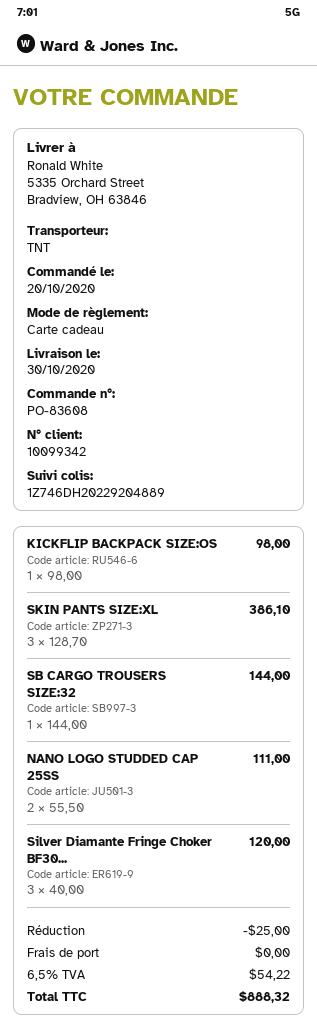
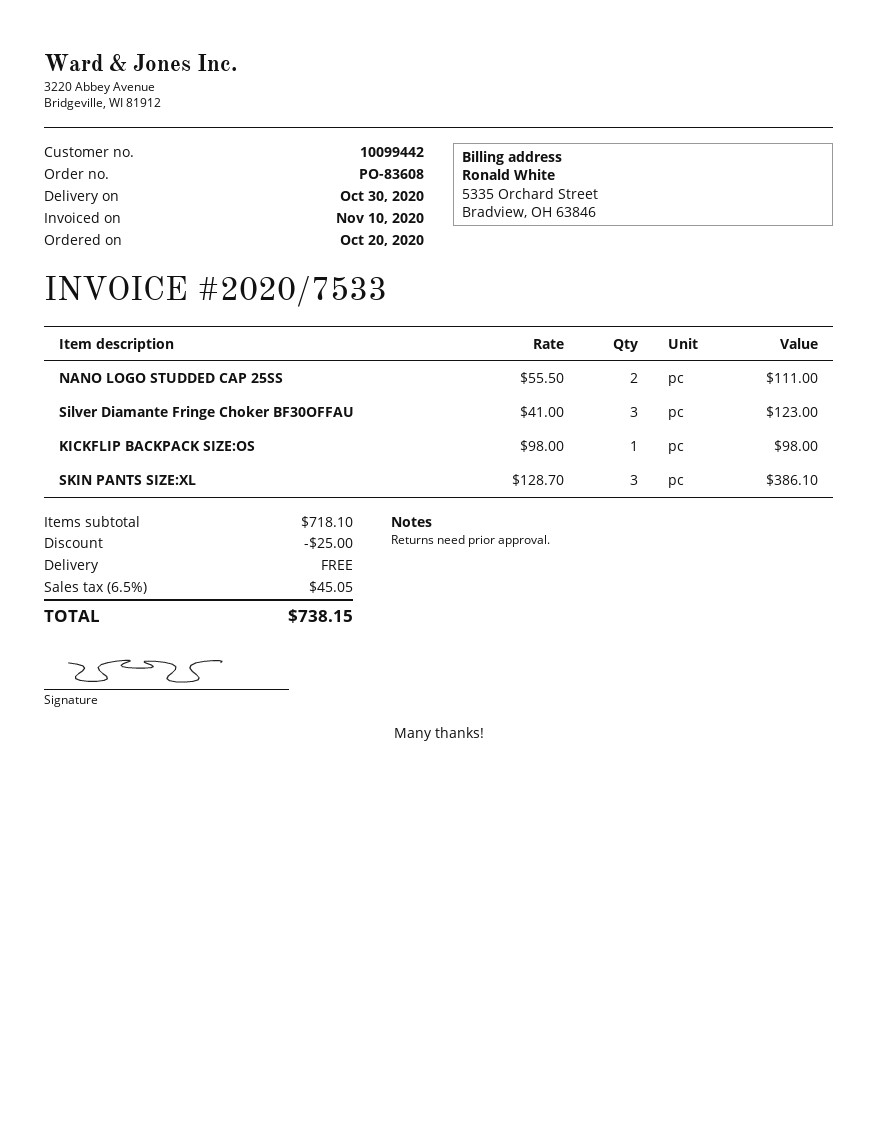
customer number: 10099342 -> 10099442
SB CARGO TROUSERS SIZE:32: 1 x 144.00 = 144.00 -> none
Silver Diamante Fringe Choker BF30...: 3 x 40.00 = 120.00 -> 3 x 41.00 = 123.00
tax: 6.5% = 54.22 -> 6.5% = 45.05
total: 888.32 -> 738.15

